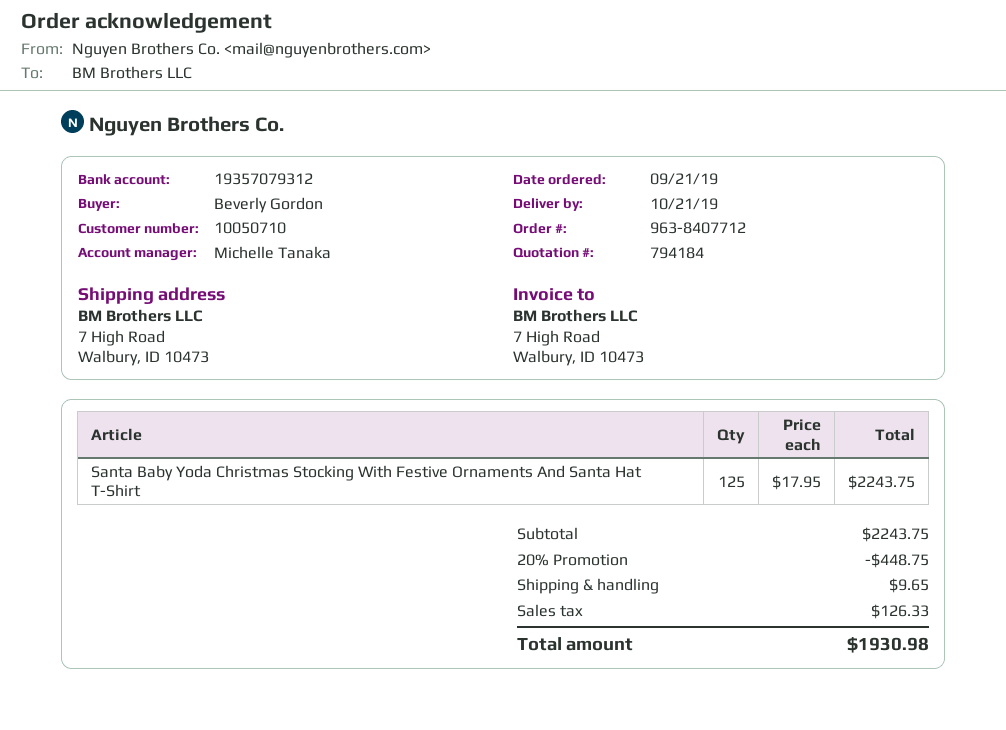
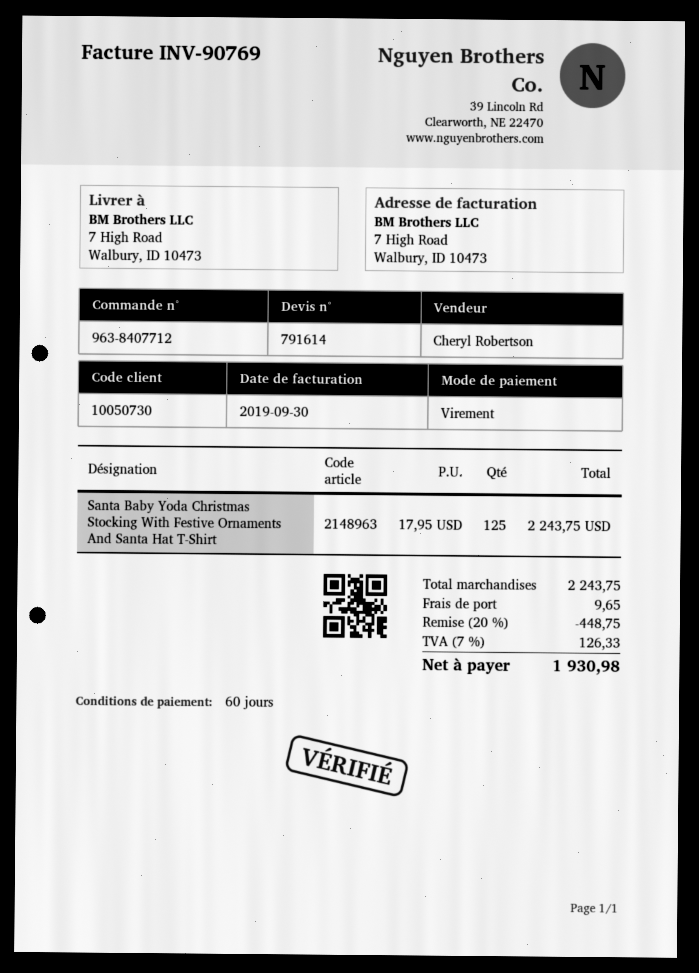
quote number: 794184 -> 791614
customer number: 10050710 -> 10050730
sales rep: Michelle Tanaka -> Cheryl Robertson

